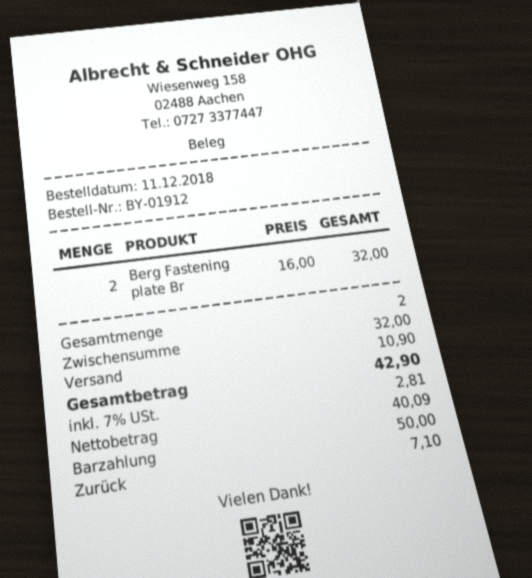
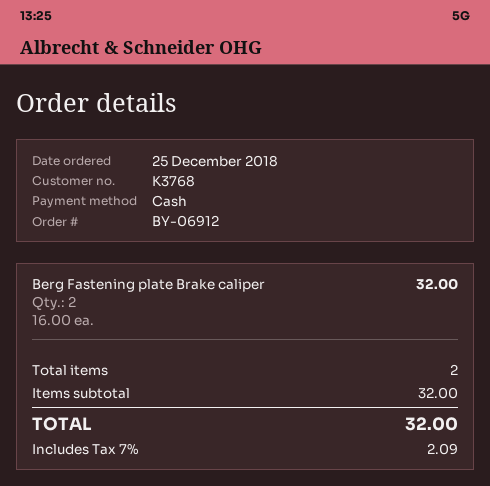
order number: BY-01912 -> BY-06912
order date: 2018-12-11 -> 2018-12-25
shipping: 10.90 -> none
tax: 7% = 2.81 -> 7% = 2.09
total: 42.90 -> 32.00

